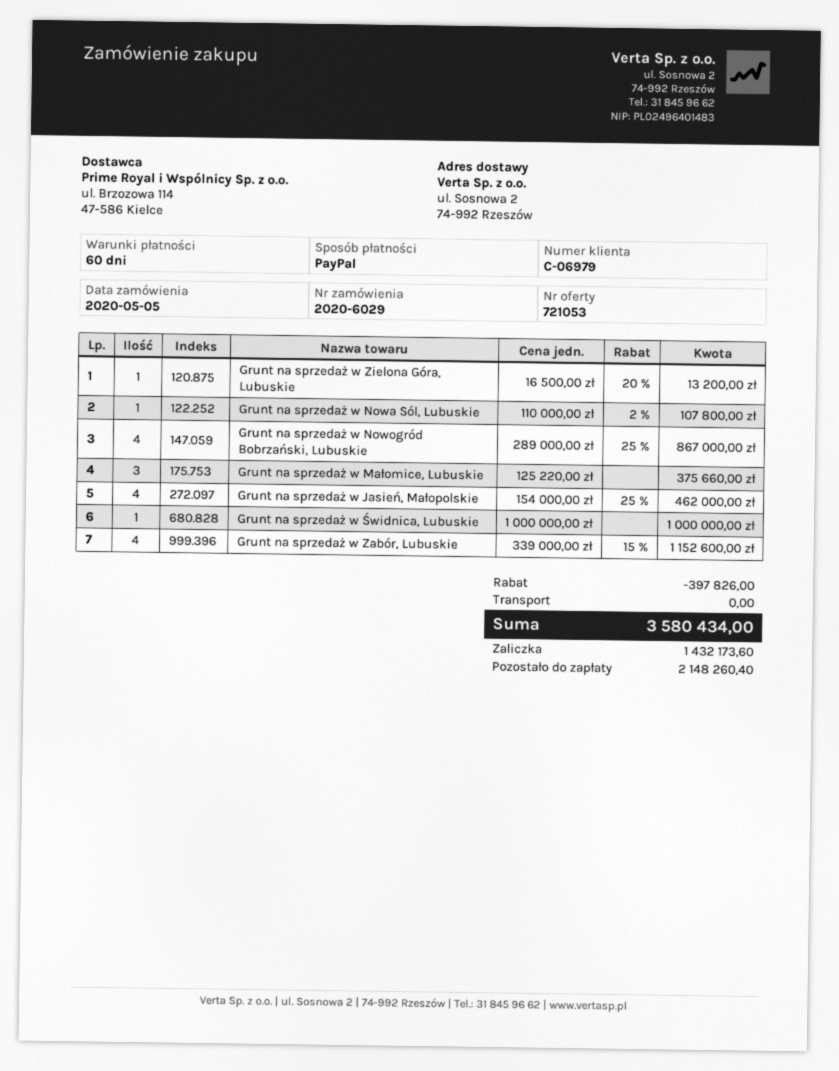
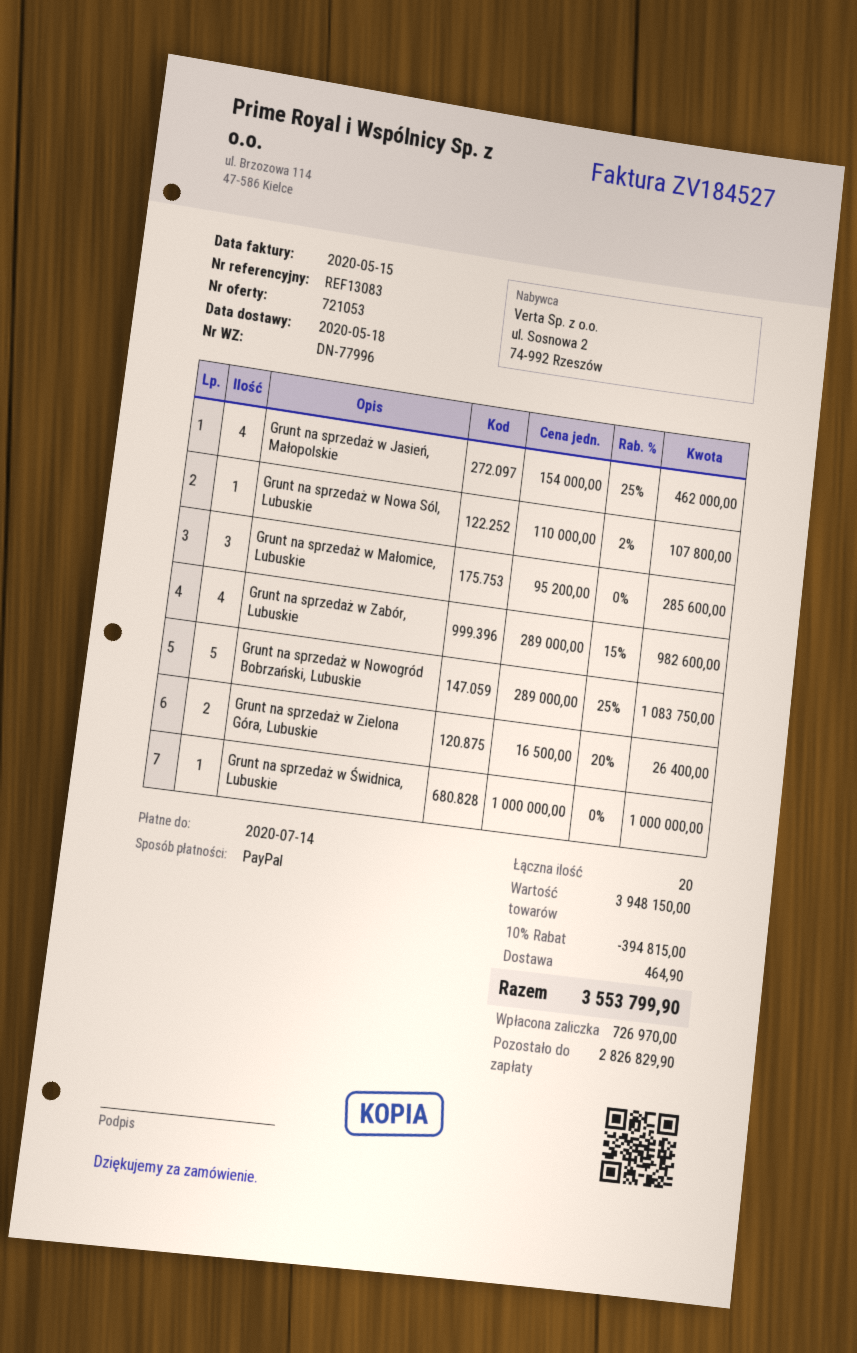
Grunt na sprzedaż w Zielona Góra, Lubuskie: 1 x 16500.00 - 20% = 13200.00 -> 2 x 16500.00 - 20% = 26400.00
Grunt na sprzedaż w Nowogród Bobrzański, Lubuskie: 4 x 289000.00 - 25% = 867000.00 -> 5 x 289000.00 - 25% = 1083750.00
Grunt na sprzedaż w Małomice, Lubuskie: 3 x 125220.00 = 375660.00 -> 3 x 95200.00 = 285600.00
Grunt na sprzedaż w Zabór, Lubuskie: 4 x 339000.00 - 15% = 1152600.00 -> 4 x 289000.00 - 15% = 982600.00
discount: 397826.00 -> 394815.00
shipping: 0.00 -> 464.90
total: 3580434.00 -> 3553799.90
deposit: 1432173.60 -> 726970.00
balance: 2148260.40 -> 2826829.90

